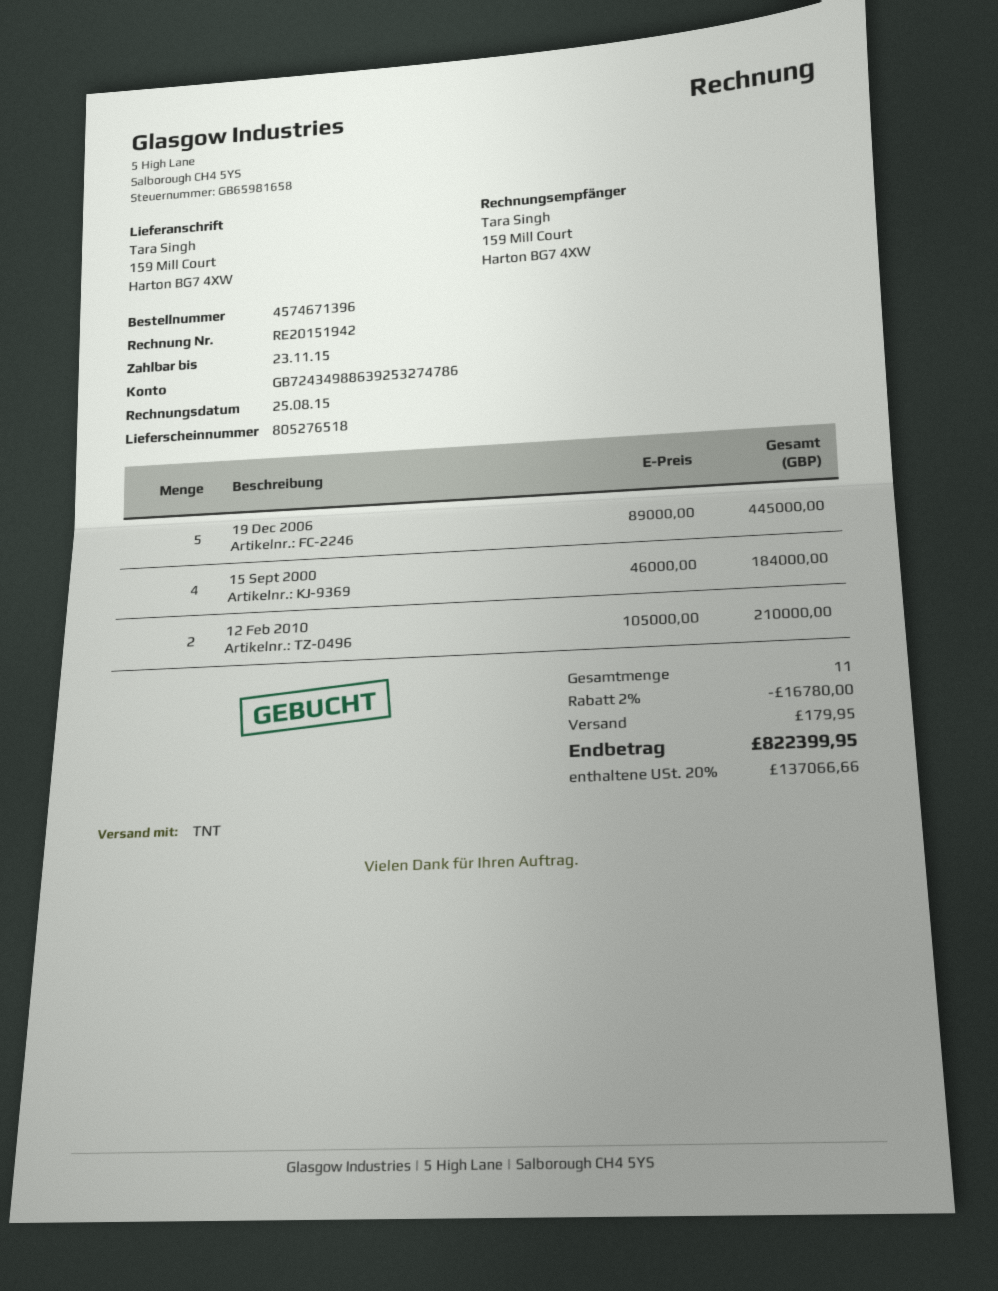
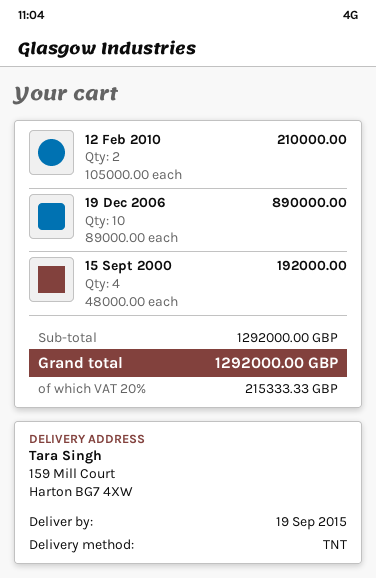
19 Dec 2006: 5 x 89000.00 = 445000.00 -> 10 x 89000.00 = 890000.00
15 Sept 2000: 4 x 46000.00 = 184000.00 -> 4 x 48000.00 = 192000.00
discount: 2% = 16780.00 -> none
shipping: 179.95 -> none
tax: 20% = 137066.66 -> 20% = 215333.33
total: 822399.95 -> 1292000.00

